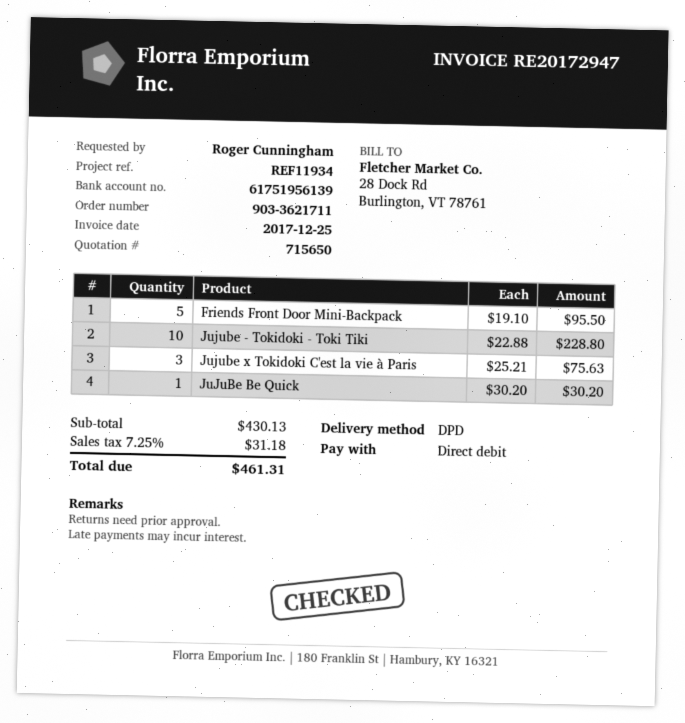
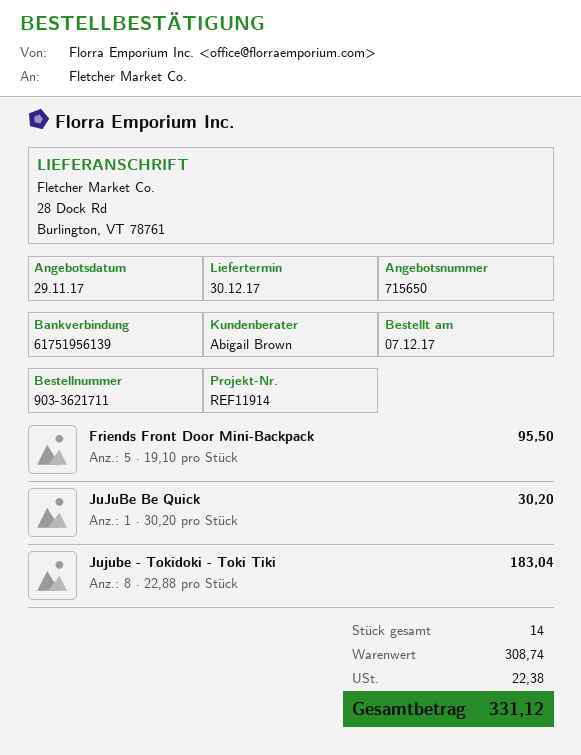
reference: REF11934 -> REF11914
Jujube - Tokidoki - Toki Tiki: 10 x 22.88 = 228.80 -> 8 x 22.88 = 183.04
Jujube x Tokidoki C'est la vie à Paris: 3 x 25.21 = 75.63 -> none
subtotal: 430.13 -> 308.74
tax: 31.18 -> 22.38
total: 461.31 -> 331.12

